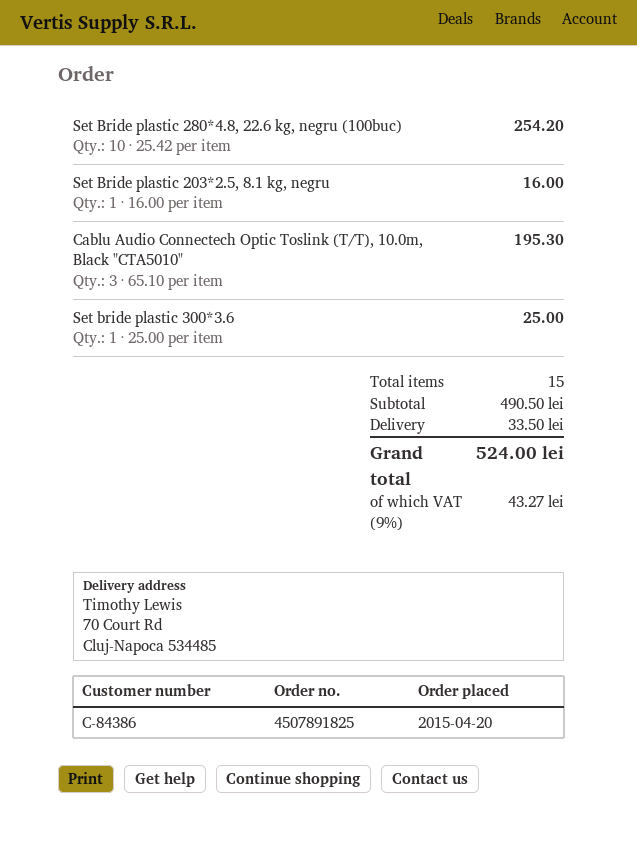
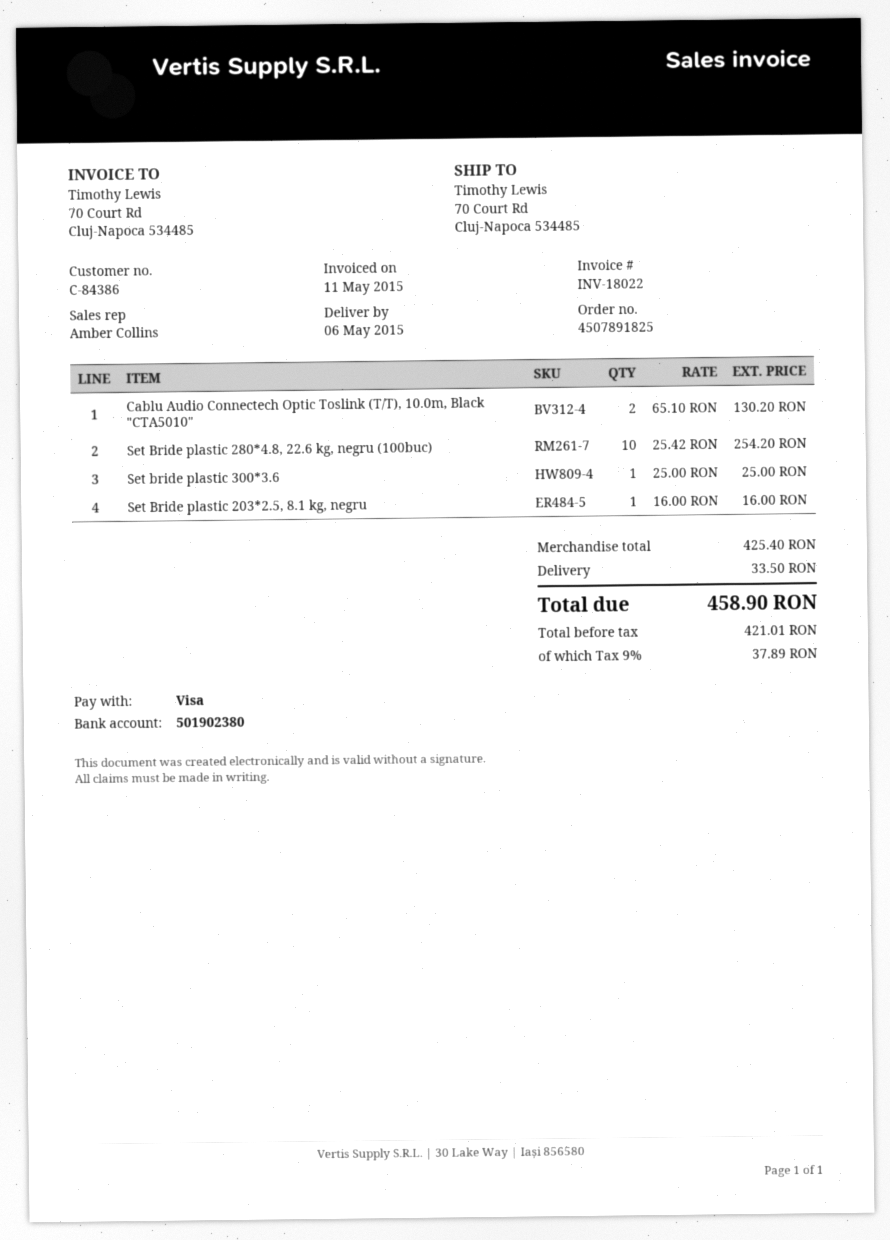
Cablu Audio Connectech Optic Toslink (T/T), 10.0m, Black "CTA5010": 3 x 65.10 = 195.30 -> 2 x 65.10 = 130.20
subtotal: 490.50 -> 425.40
tax: 9% = 43.27 -> 9% = 37.89
total: 524.00 -> 458.90

